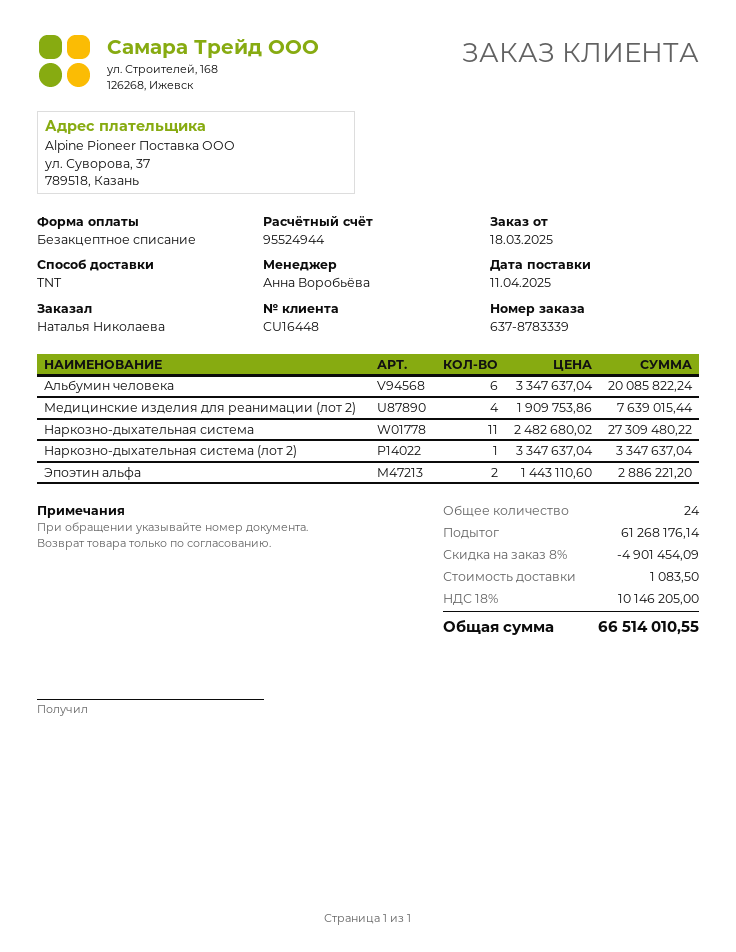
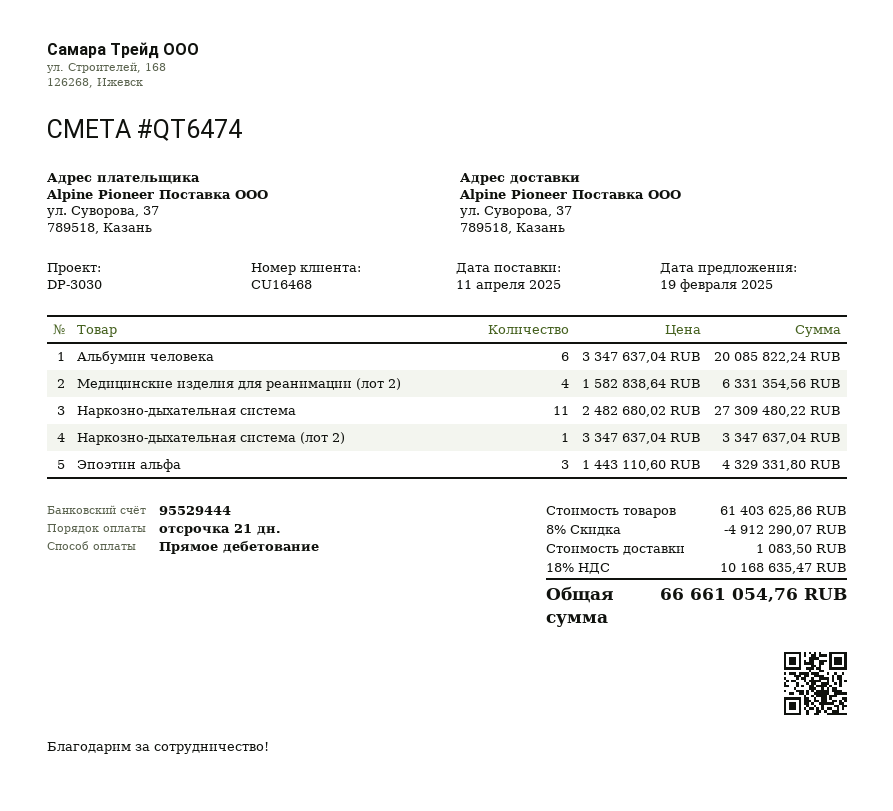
customer number: CU16448 -> CU16468
bank account: 95524944 -> 95529444
Медицинские изделия для реанимации (лот 2): 4 x 1909753.86 = 7639015.44 -> 4 x 1582838.64 = 6331354.56
Эпоэтин альфа: 2 x 1443110.60 = 2886221.20 -> 3 x 1443110.60 = 4329331.80
subtotal: 61268176.14 -> 61403625.86
discount: 8% = 4901454.09 -> 8% = 4912290.07
tax: 18% = 10146205.00 -> 18% = 10168635.47
total: 66514010.55 -> 66661054.76

